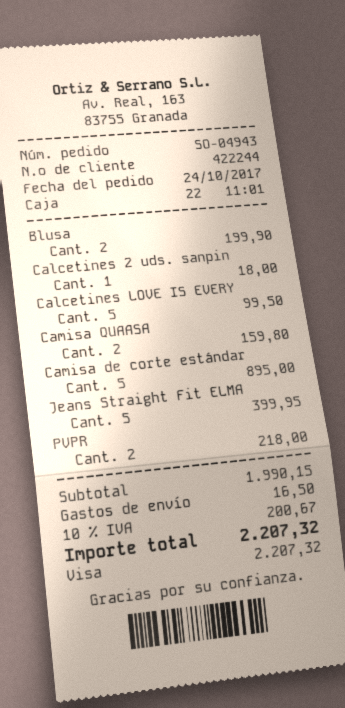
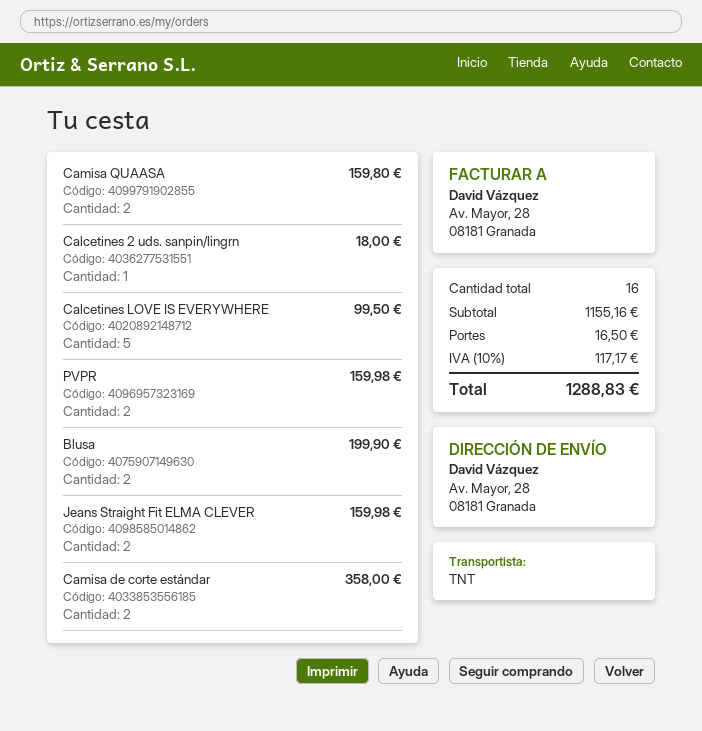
Camisa de corte estándar: 5 for 895.00 -> 2 for 358.00
Jeans Straight Fit ELMA: 5 for 399.95 -> 2 for 159.98
PVPR: 2 for 218.00 -> 2 for 159.98
subtotal: 1990.15 -> 1155.16
tax: 10% = 200.67 -> 10% = 117.17
total: 2207.32 -> 1288.83

